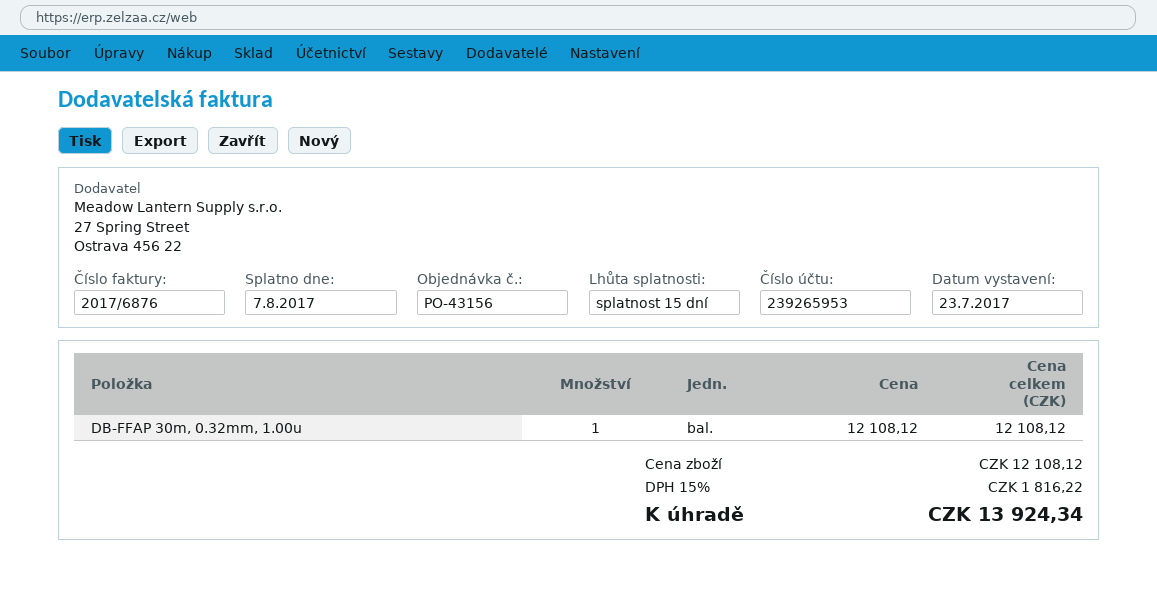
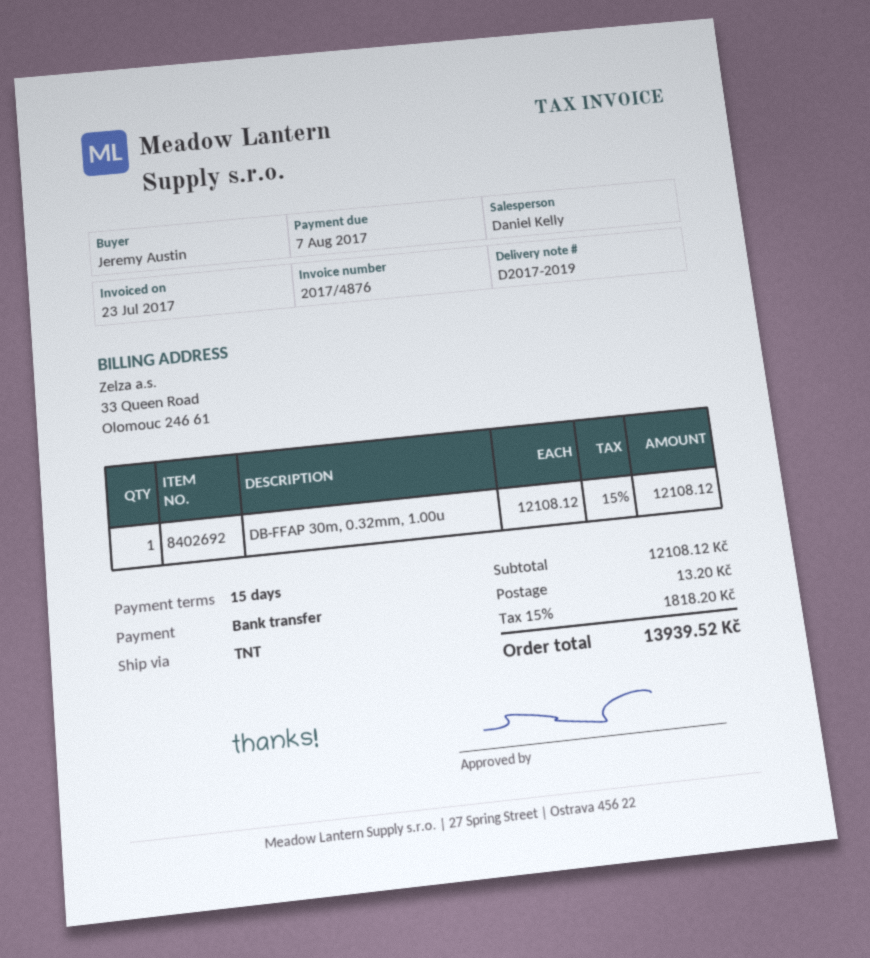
invoice number: 2017/6876 -> 2017/4876
shipping: none -> 13.20
tax: 15% = 1816.22 -> 15% = 1818.20
total: 13924.34 -> 13939.52

